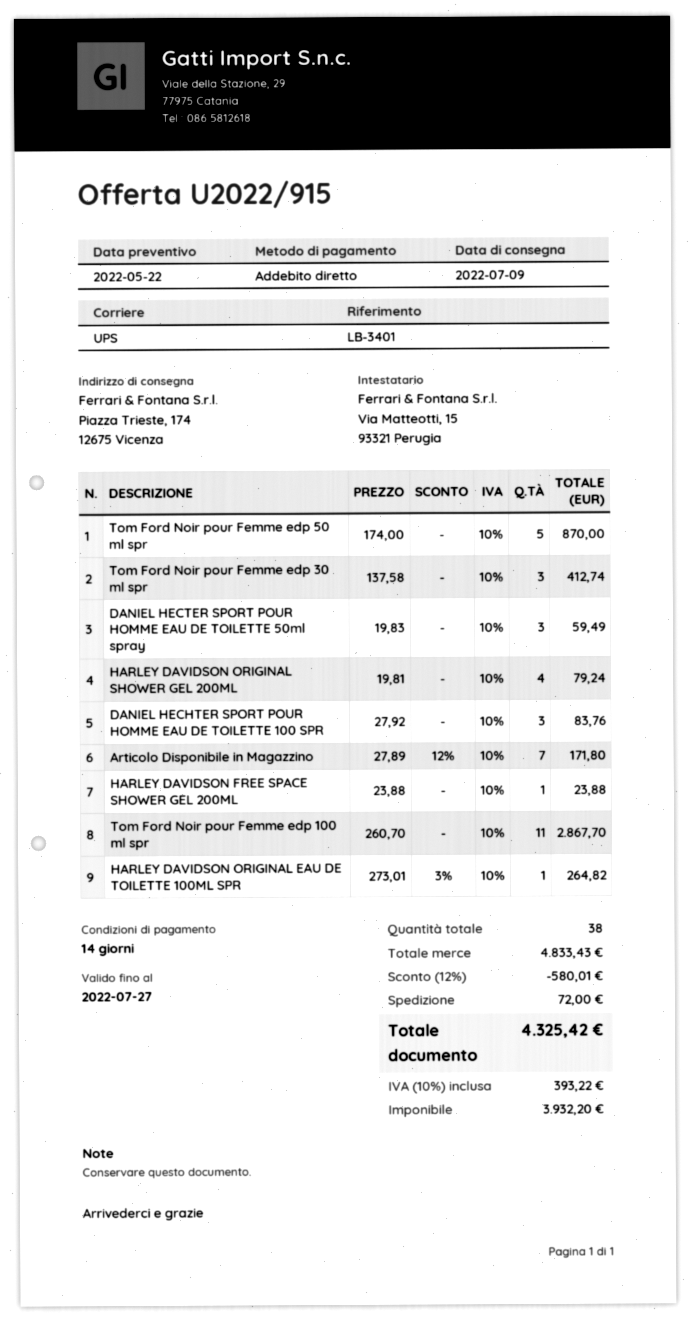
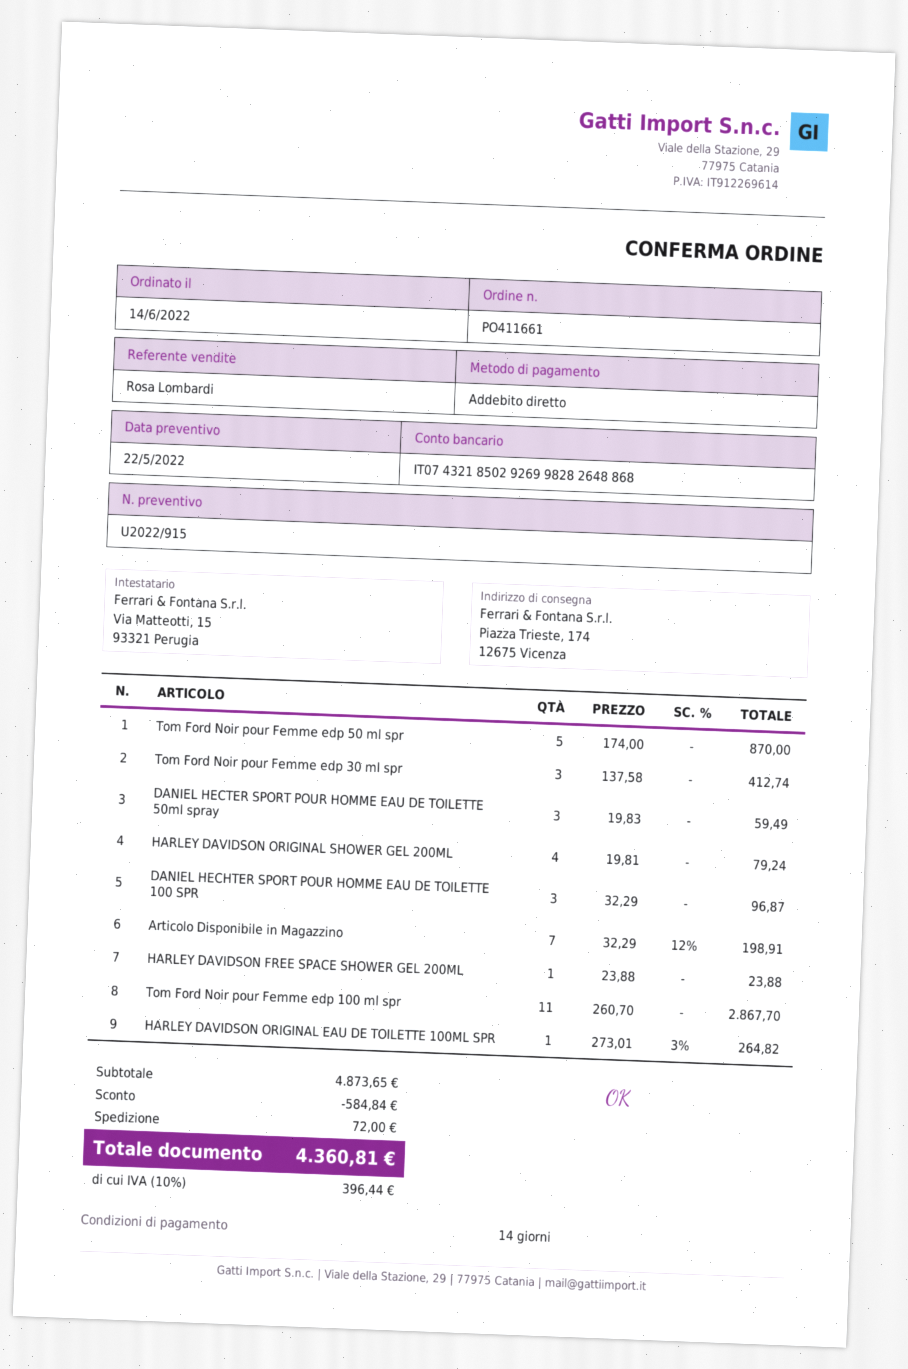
DANIEL HECHTER SPORT POUR HOMME EAU DE TOILETTE 100 SPR: 3 x 27.92 = 83.76 -> 3 x 32.29 = 96.87
Articolo Disponibile in Magazzino: 7 x 27.89 - 12% = 171.80 -> 7 x 32.29 - 12% = 198.91
subtotal: 4833.43 -> 4873.65
discount: 580.01 -> 584.84
tax: 10% = 393.22 -> 10% = 396.44
total: 4325.42 -> 4360.81

